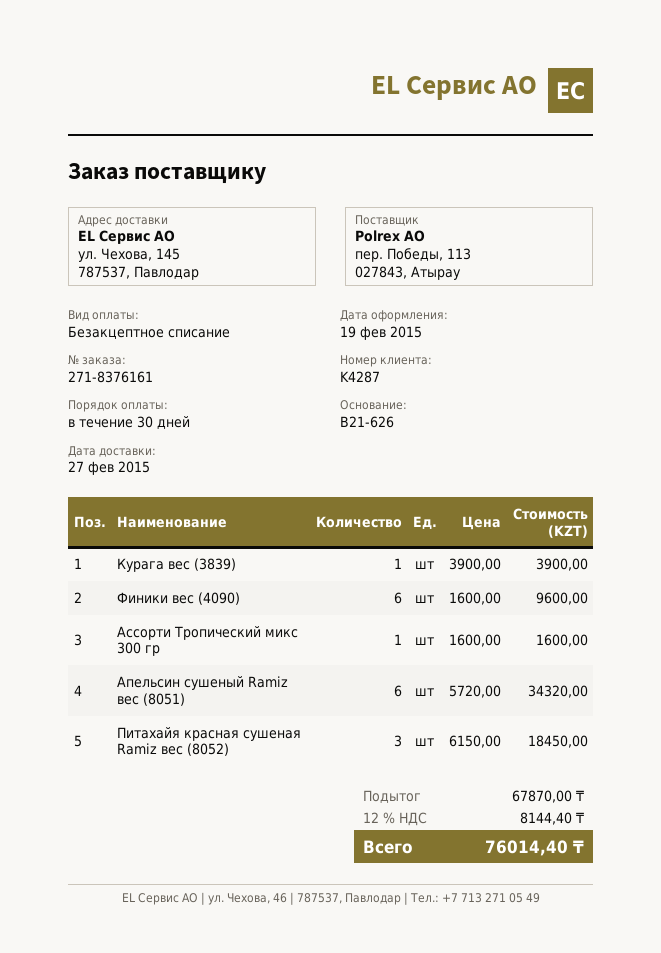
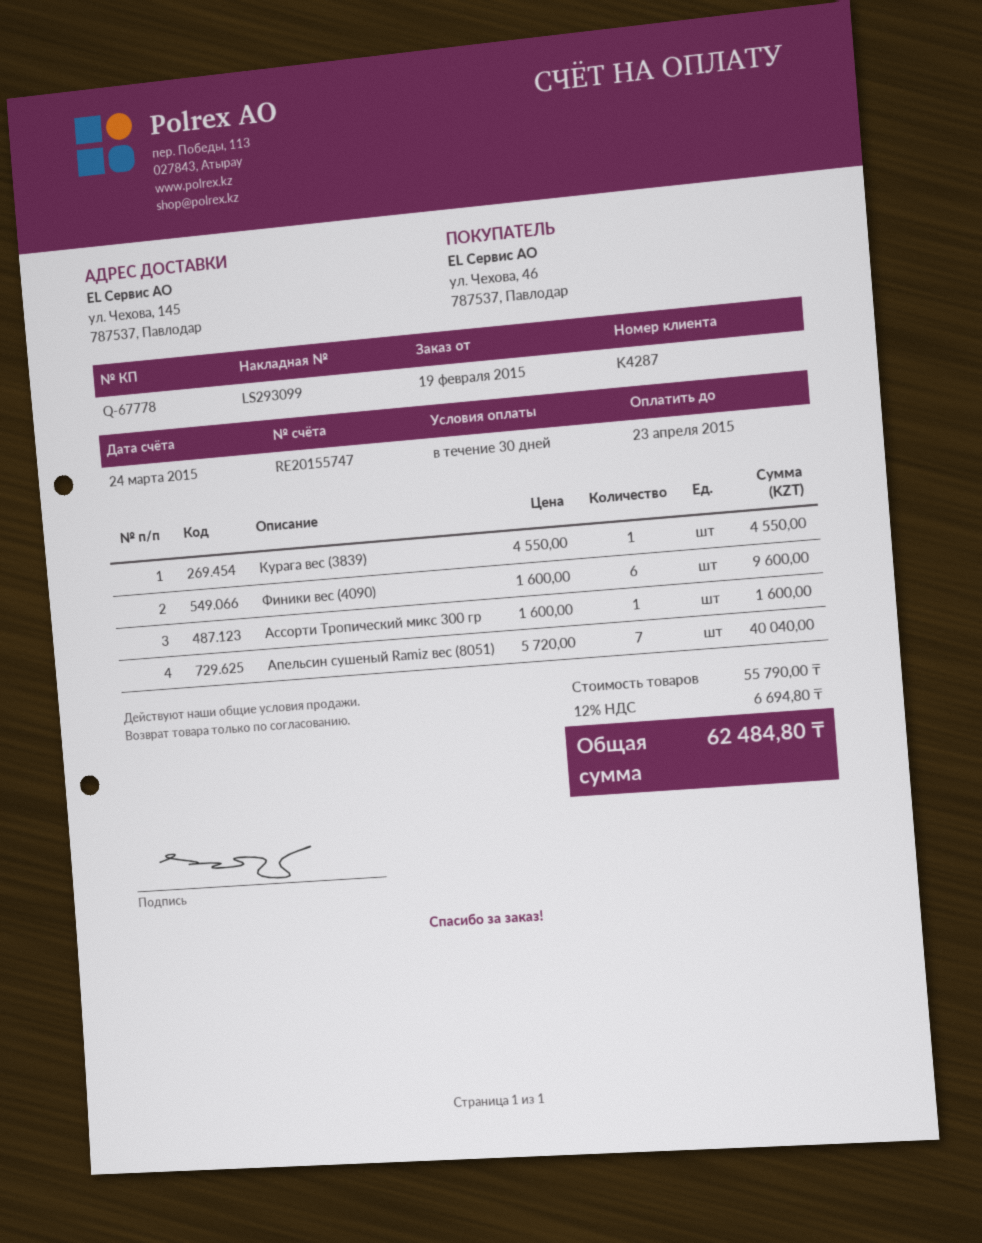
Курага вес (3839): 1 x 3900.00 = 3900.00 -> 1 x 4550.00 = 4550.00
Апельсин сушеный Ramiz вес (8051): 6 x 5720.00 = 34320.00 -> 7 x 5720.00 = 40040.00
Питахайя красная сушеная Ramiz вес (8052): 3 x 6150.00 = 18450.00 -> none
subtotal: 67870.00 -> 55790.00
tax: 12% = 8144.40 -> 12% = 6694.80
total: 76014.40 -> 62484.80

